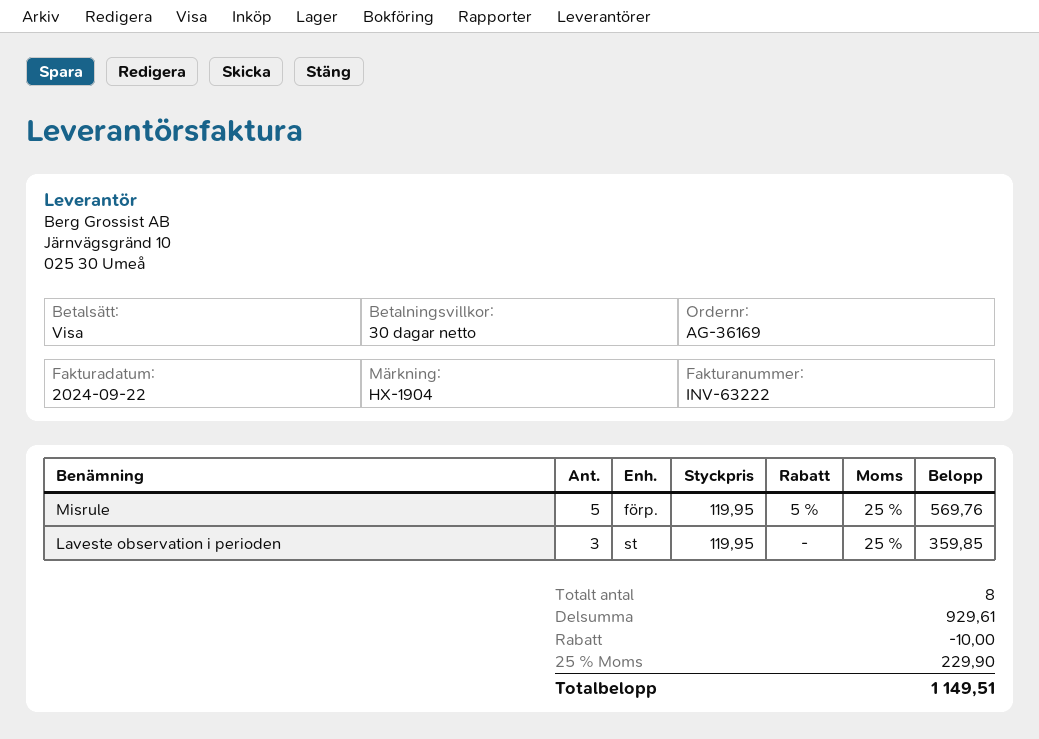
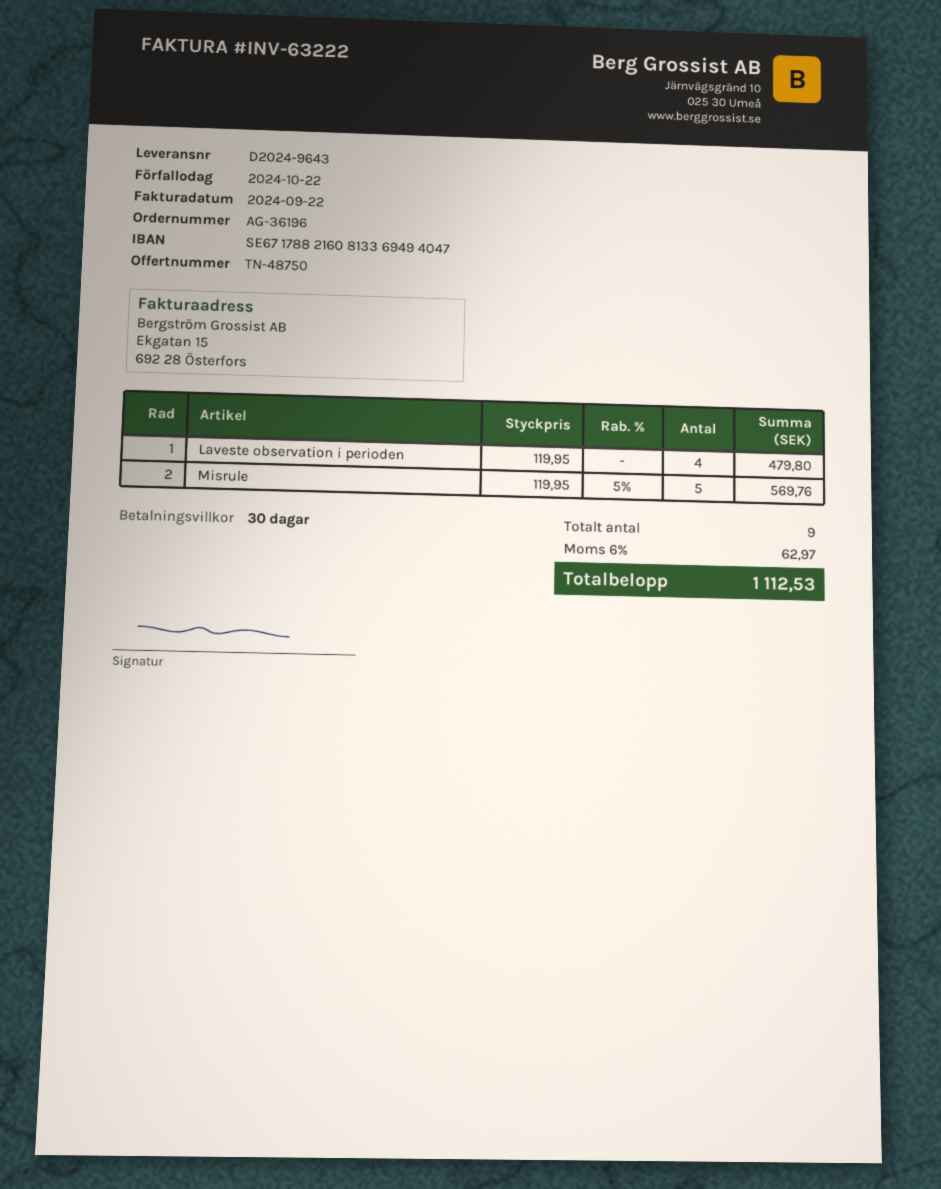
order number: AG-36169 -> AG-36196
Laveste observation i perioden: 3 x 119.95 = 359.85 -> 4 x 119.95 = 479.80
total quantity: 8 -> 9
discount: 10.00 -> none
tax: 25% = 229.90 -> 6% = 62.97
total: 1149.51 -> 1112.53

